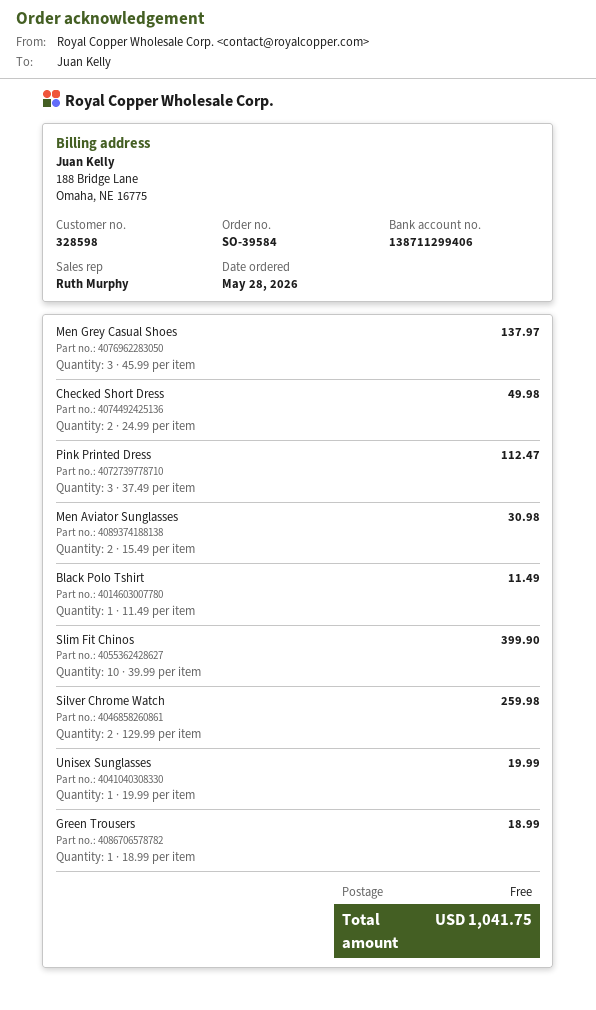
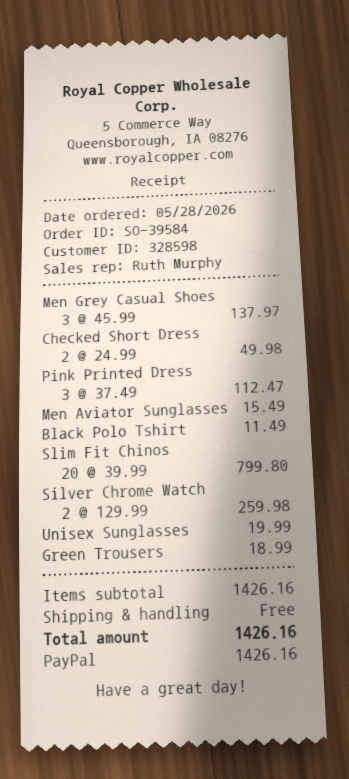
Men Aviator Sunglasses: 2 x 15.49 = 30.98 -> 1 x 15.49 = 15.49
Slim Fit Chinos: 10 x 39.99 = 399.90 -> 20 x 39.99 = 799.80
total: 1041.75 -> 1426.16

